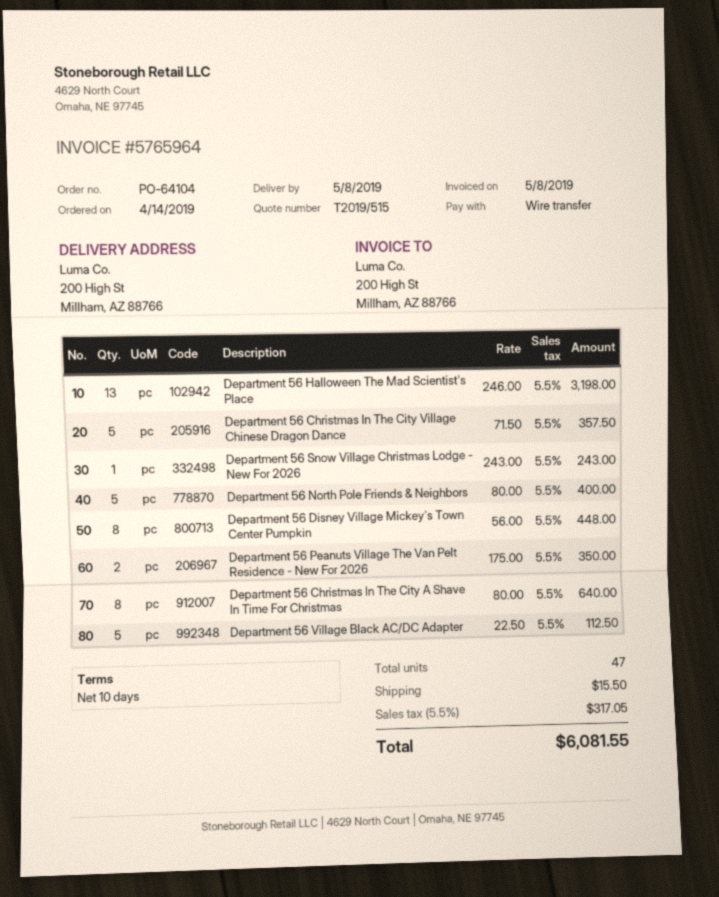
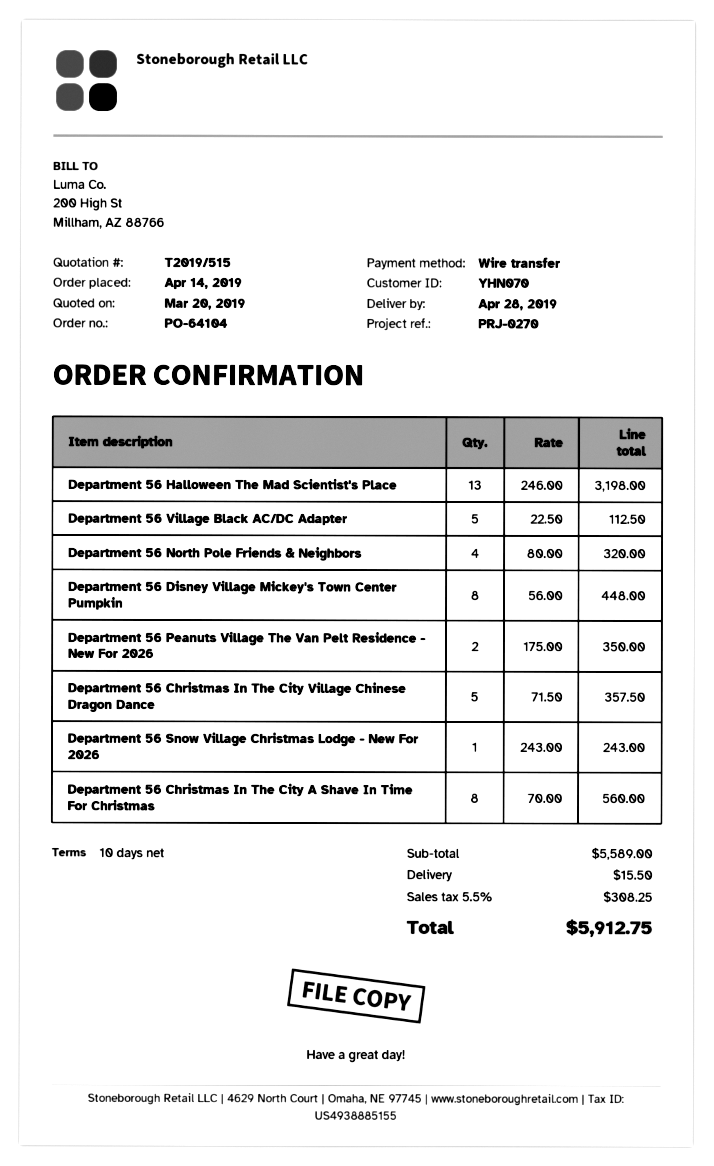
delivery date: 2019-05-08 -> 2019-04-28
Department 56 North Pole Friends & Neighbors: 5 x 80.00 = 400.00 -> 4 x 80.00 = 320.00
Department 56 Christmas In The City A Shave In Time For Christmas: 8 x 80.00 = 640.00 -> 8 x 70.00 = 560.00
tax: 5.5% = 317.05 -> 5.5% = 308.25
total: 6081.55 -> 5912.75

